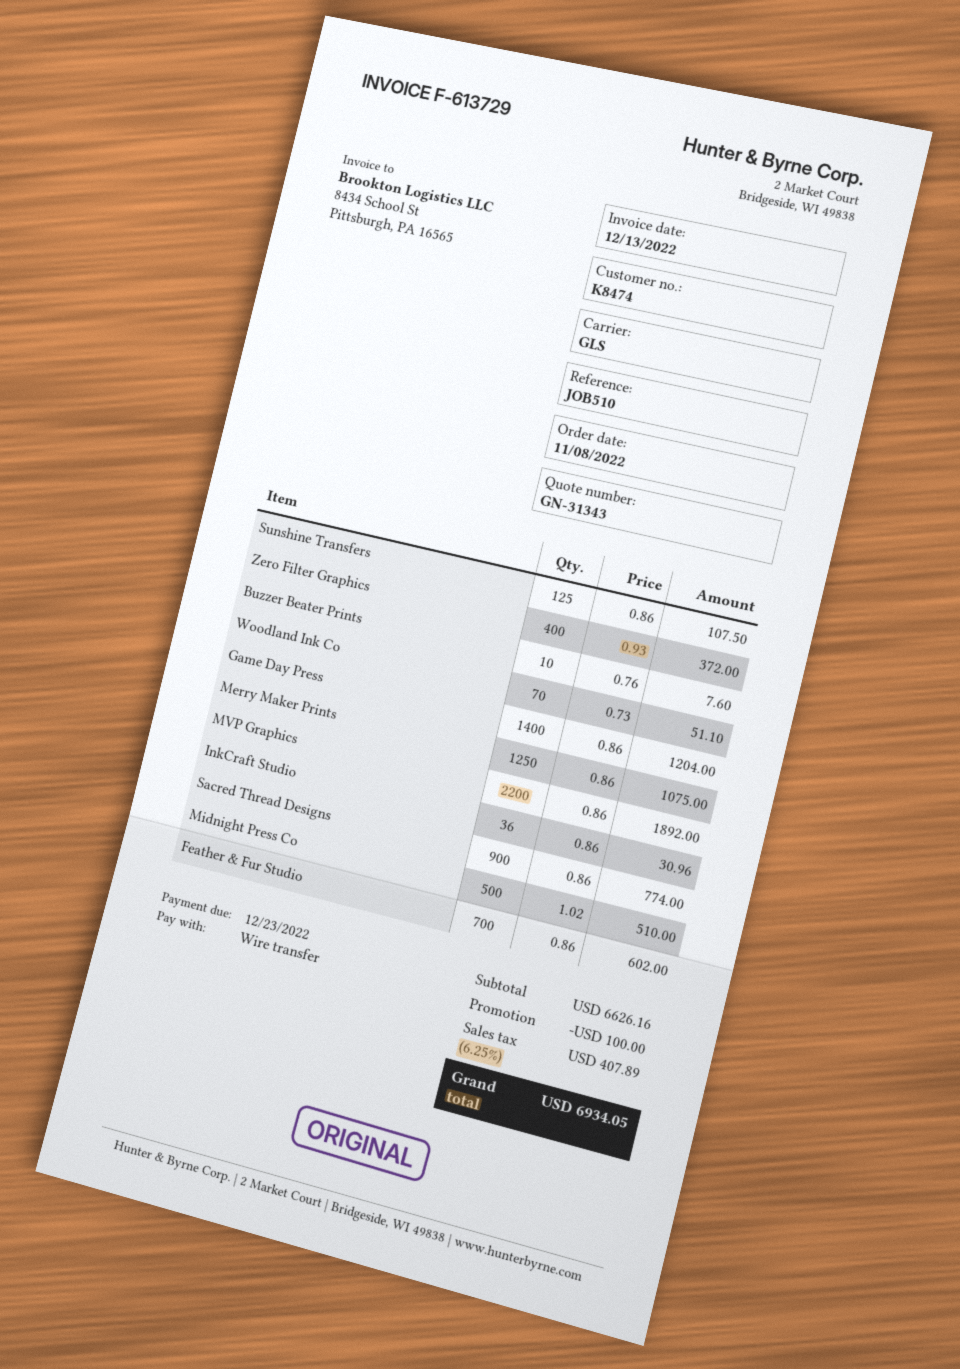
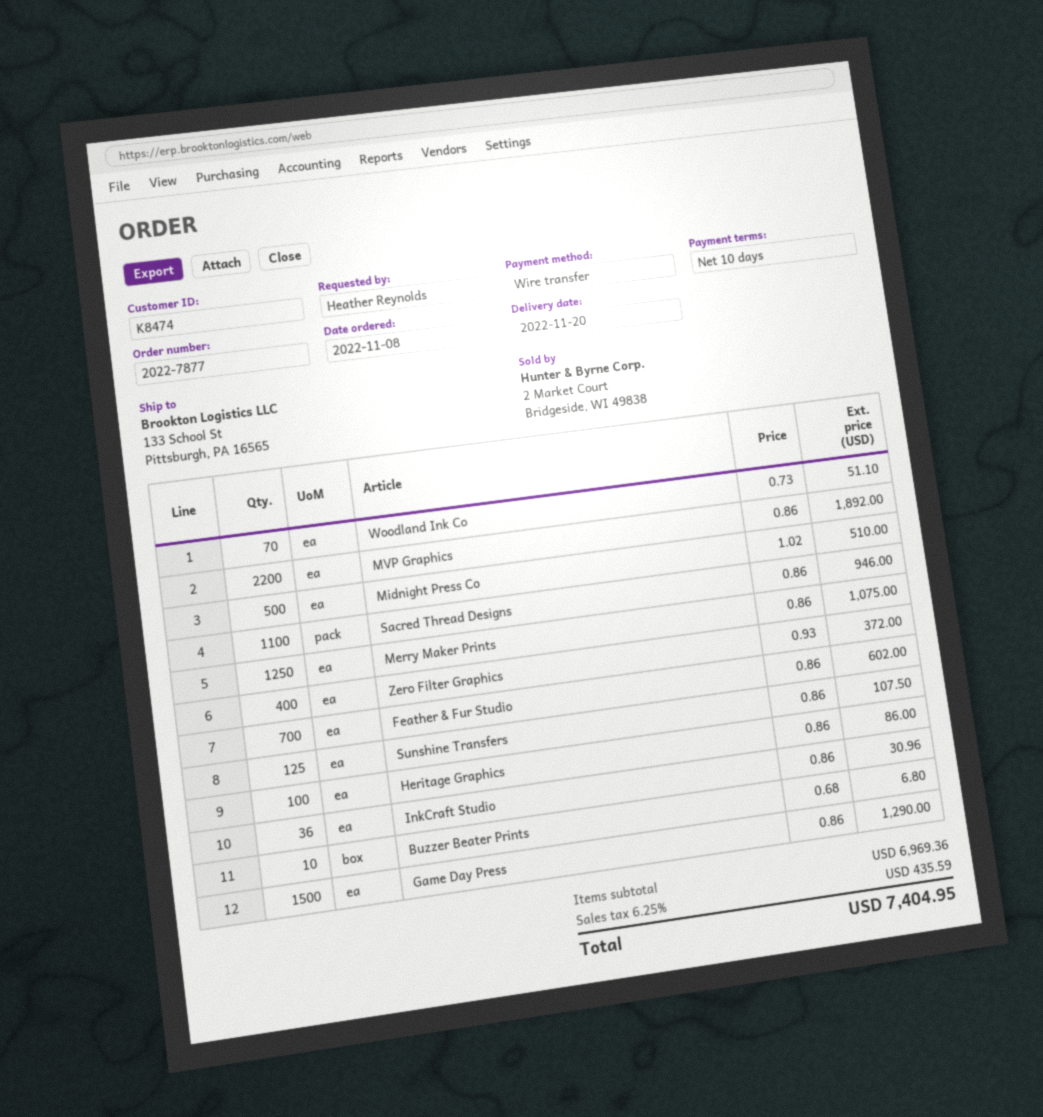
Buzzer Beater Prints: 10 x 0.76 = 7.60 -> 10 x 0.68 = 6.80
Game Day Press: 1400 x 0.86 = 1204.00 -> 1500 x 0.86 = 1290.00
Sacred Thread Designs: 900 x 0.86 = 774.00 -> 1100 x 0.86 = 946.00
Heritage Graphics: none -> 100 x 0.86 = 86.00
subtotal: 6626.16 -> 6969.36
discount: 100.00 -> none
tax: 6.25% = 407.89 -> 6.25% = 435.59
total: 6934.05 -> 7404.95

